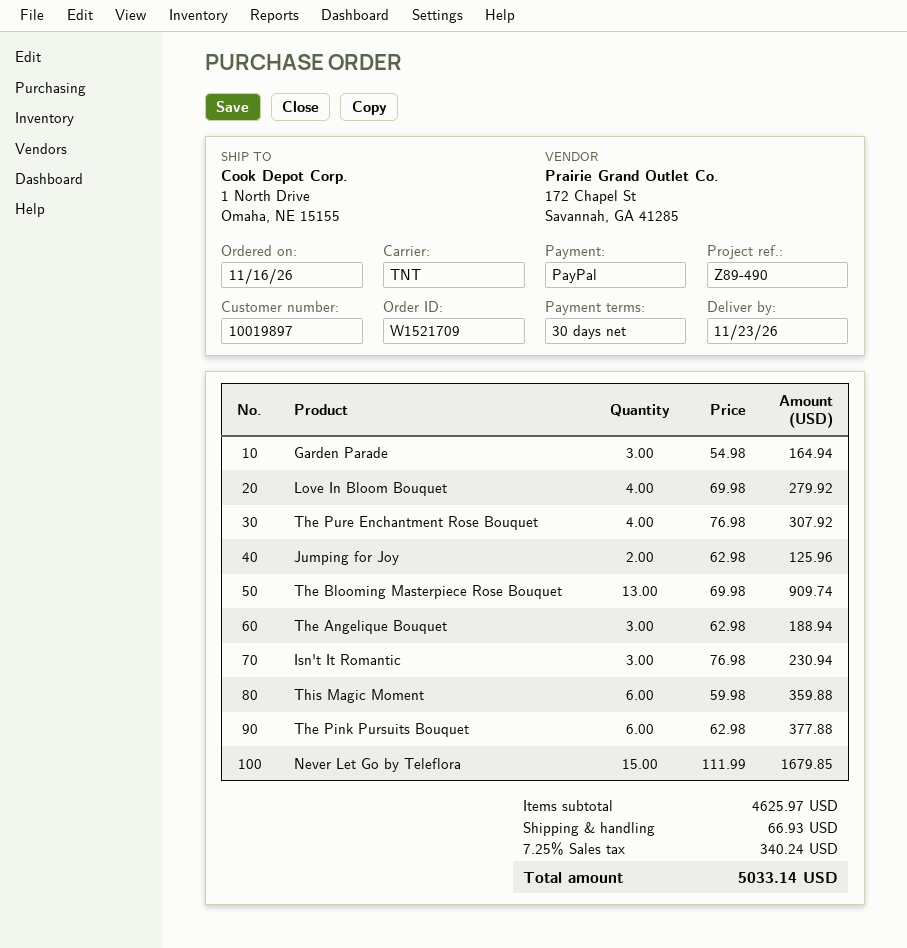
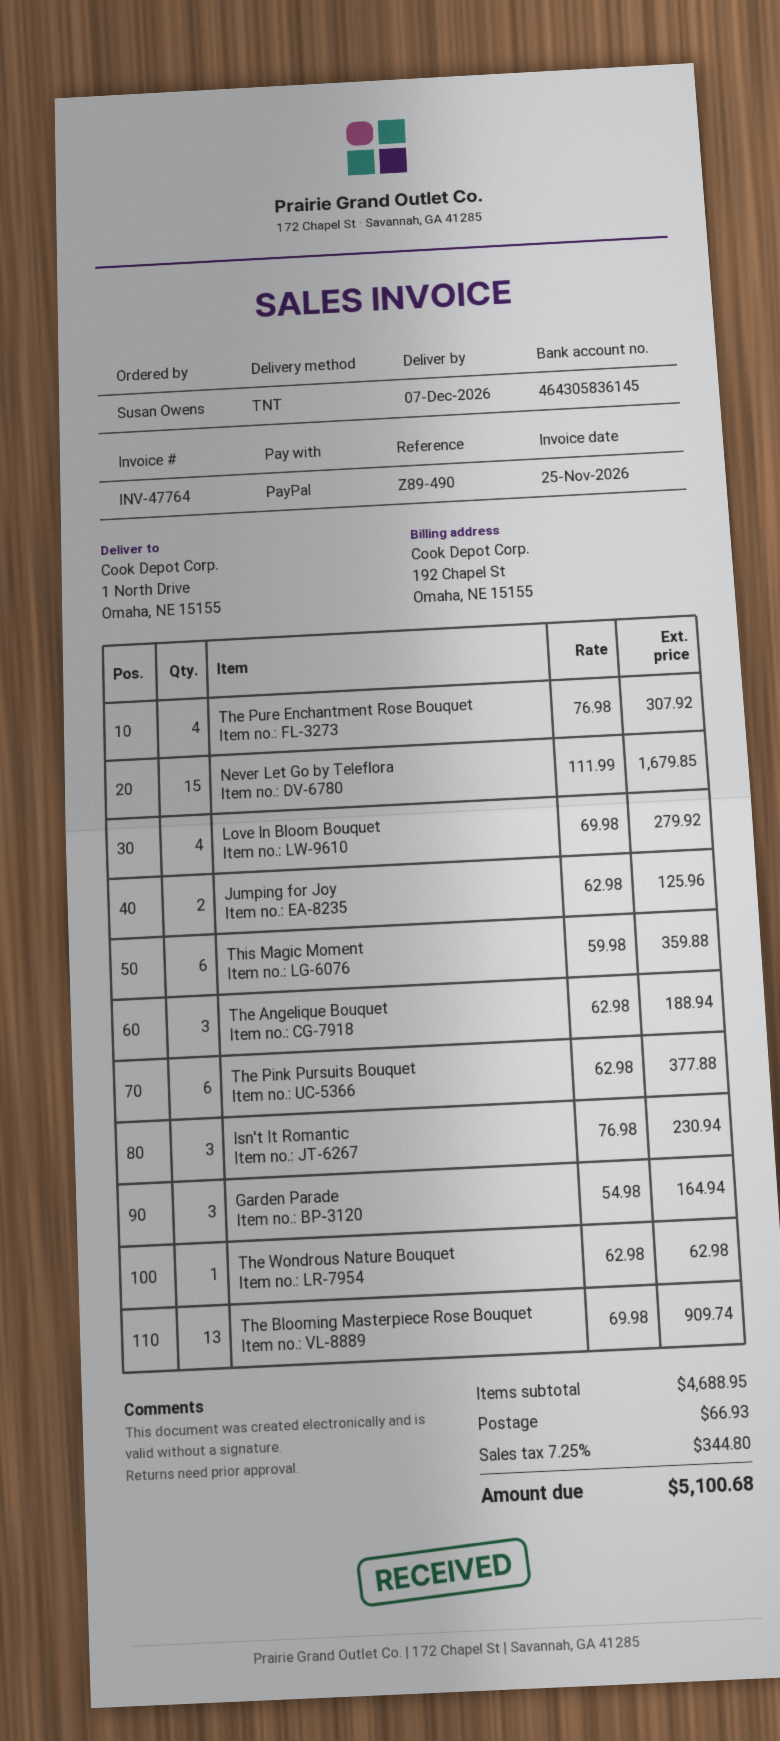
delivery date: 2026-11-23 -> 2026-12-07
The Wondrous Nature Bouquet: none -> 1 x 62.98 = 62.98
subtotal: 4625.97 -> 4688.95
tax: 7.25% = 340.24 -> 7.25% = 344.80
total: 5033.14 -> 5100.68

